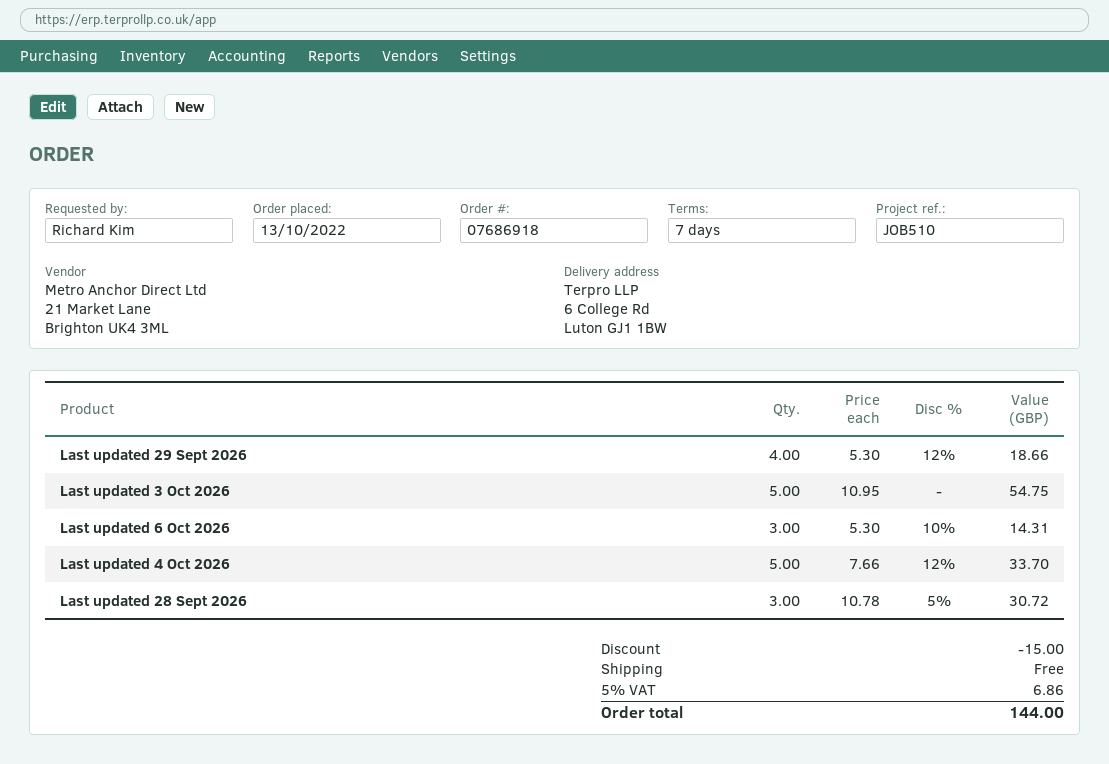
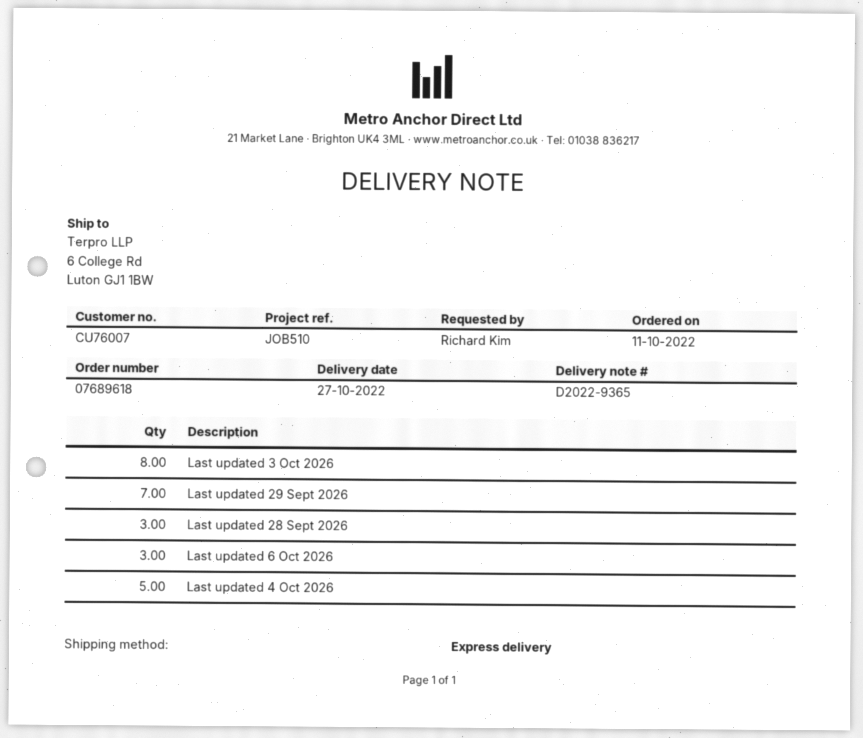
order number: 07686918 -> 07689618
order date: 2022-10-13 -> 2022-10-11
Last updated 29 Sept 2026: 4 -> 7
Last updated 3 Oct 2026: 5 -> 8

